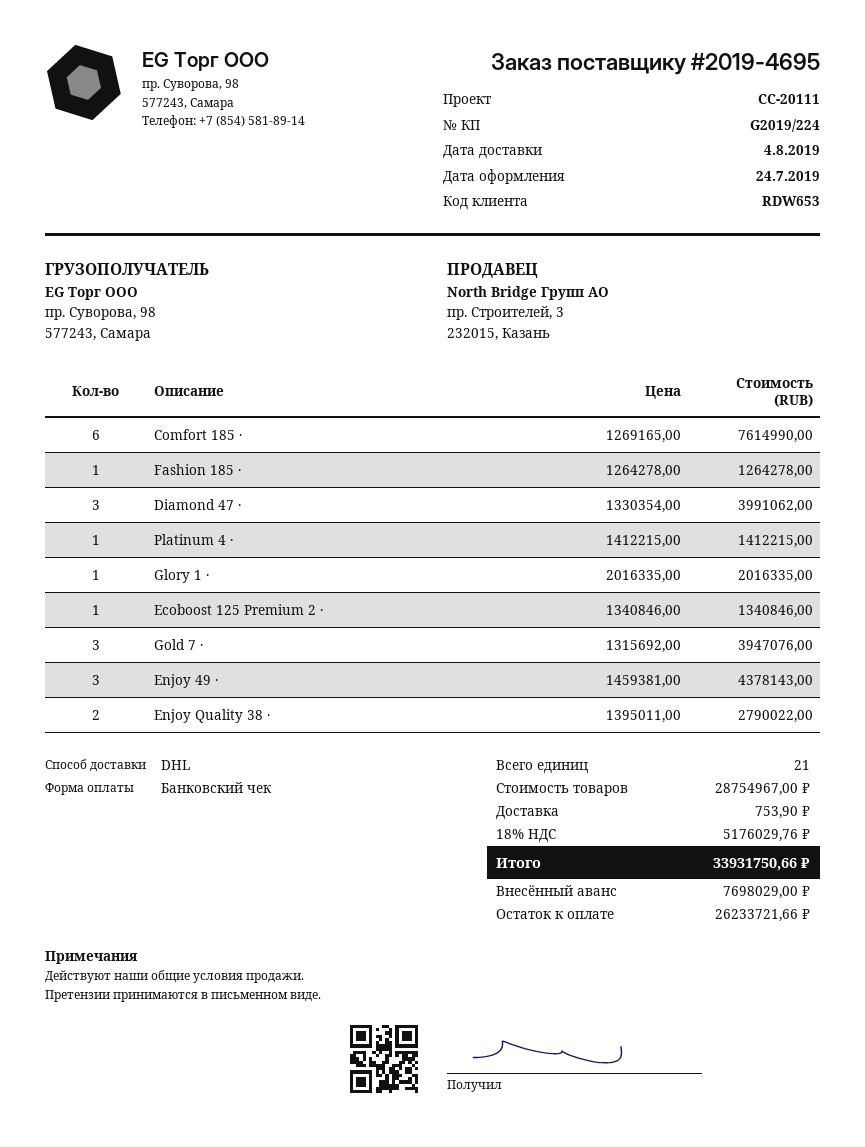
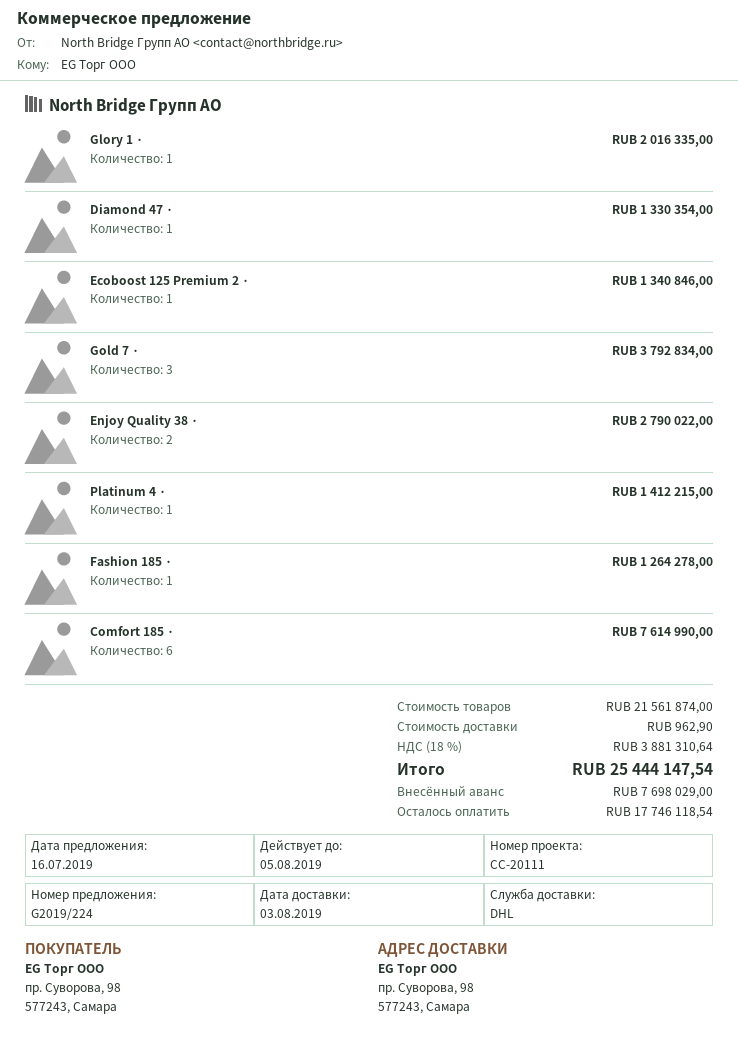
delivery date: 2019-08-04 -> 2019-08-03
Diamond 47 ·: 3 for 3991062.00 -> 1 for 1330354.00
Gold 7 ·: 3 for 3947076.00 -> 3 for 3792834.00
Enjoy 49 ·: 3 for 4378143.00 -> none
subtotal: 28754967.00 -> 21561874.00
shipping: 753.90 -> 962.90
tax: 18% = 5176029.76 -> 18% = 3881310.64
total: 33931750.66 -> 25444147.54
balance: 26233721.66 -> 17746118.54

